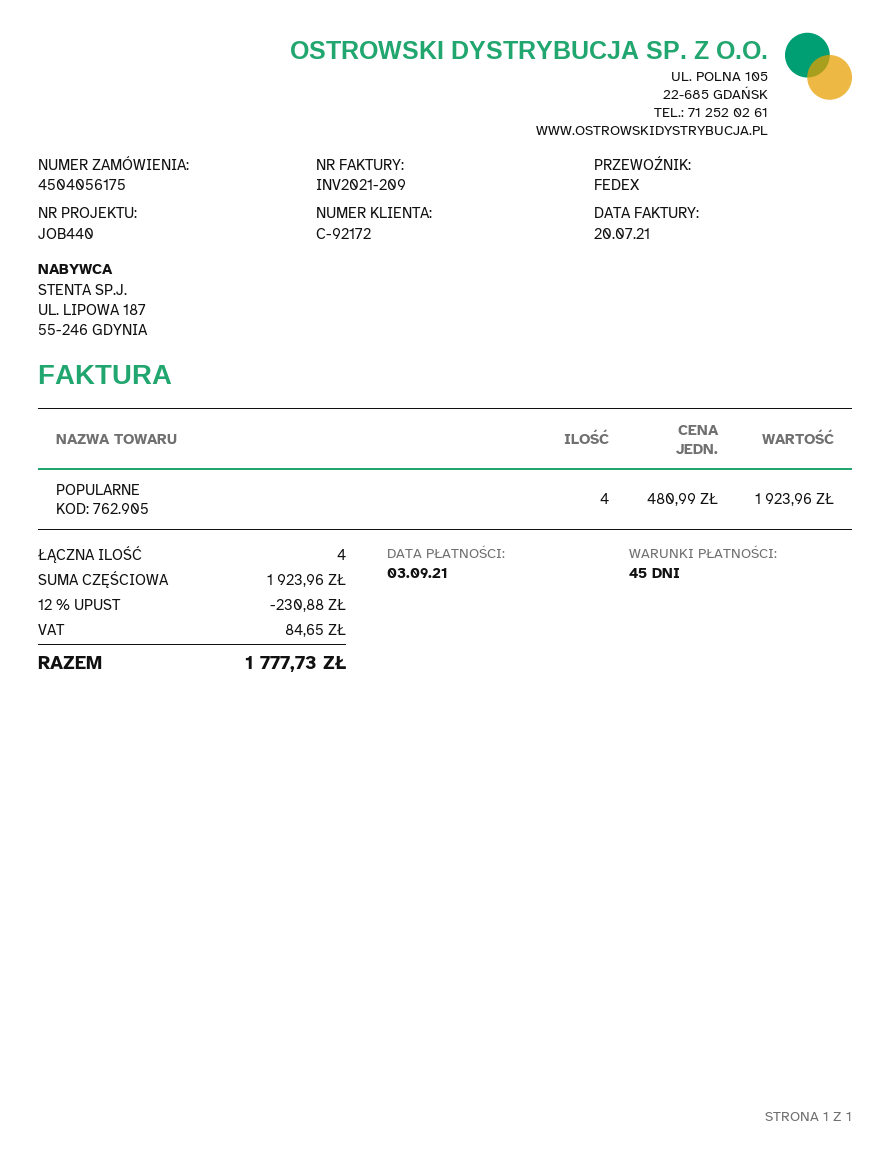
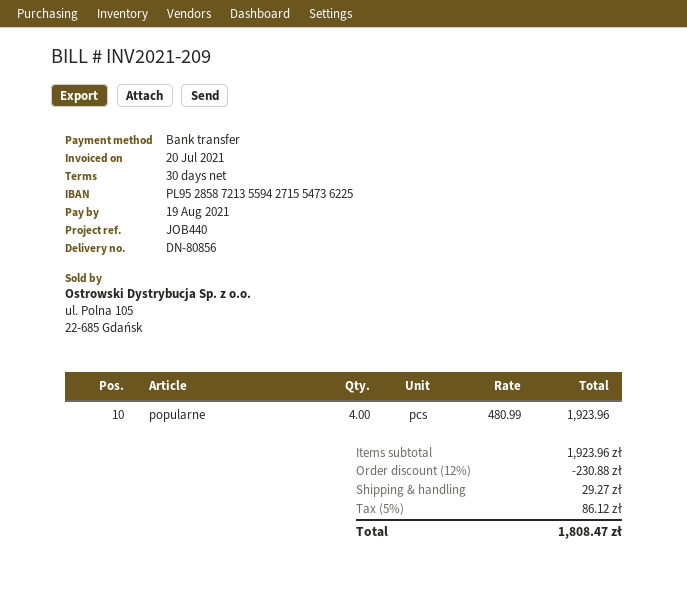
payment terms: 45 days -> 30 days
due date: 2021-09-03 -> 2021-08-19
shipping: none -> 29.27
tax: 84.65 -> 86.12
total: 1777.73 -> 1808.47

